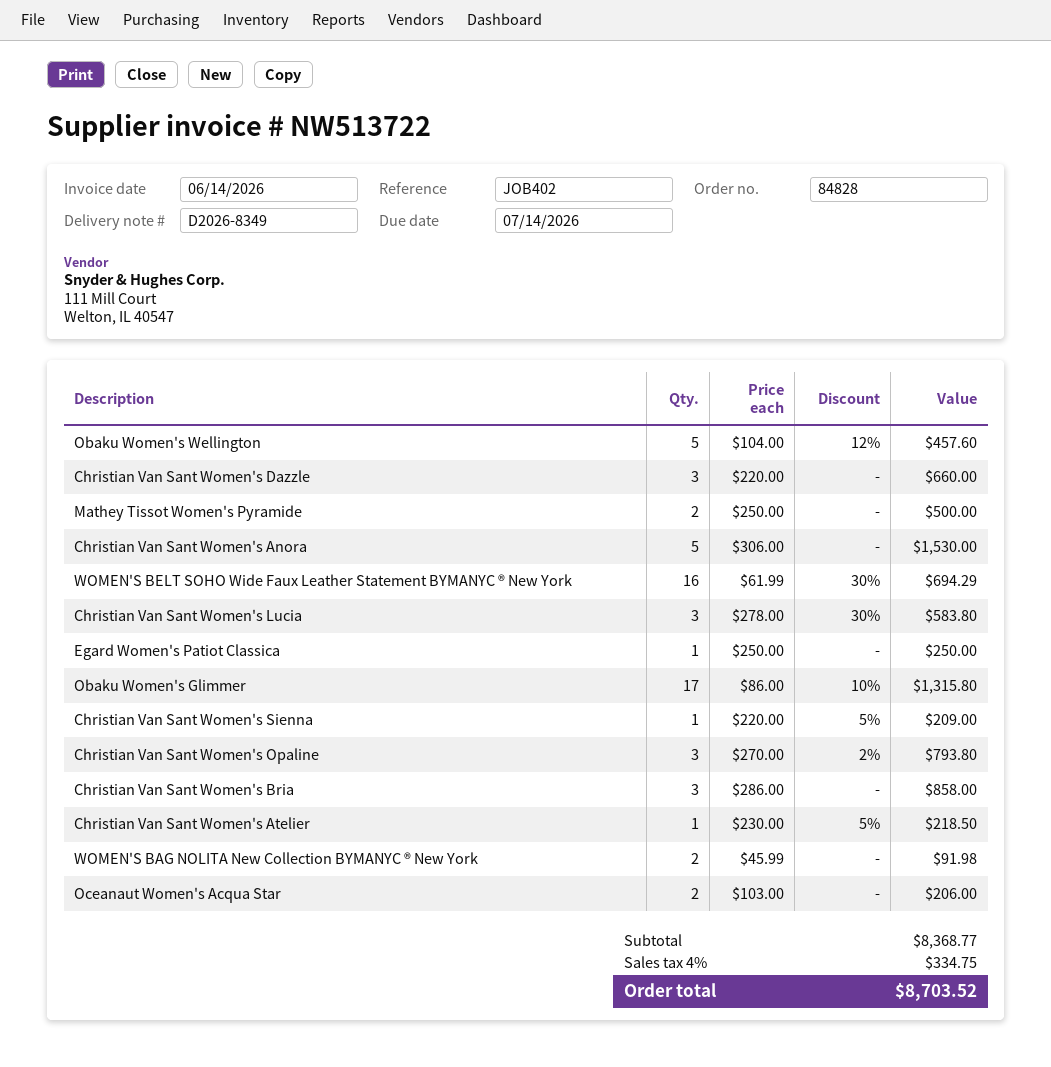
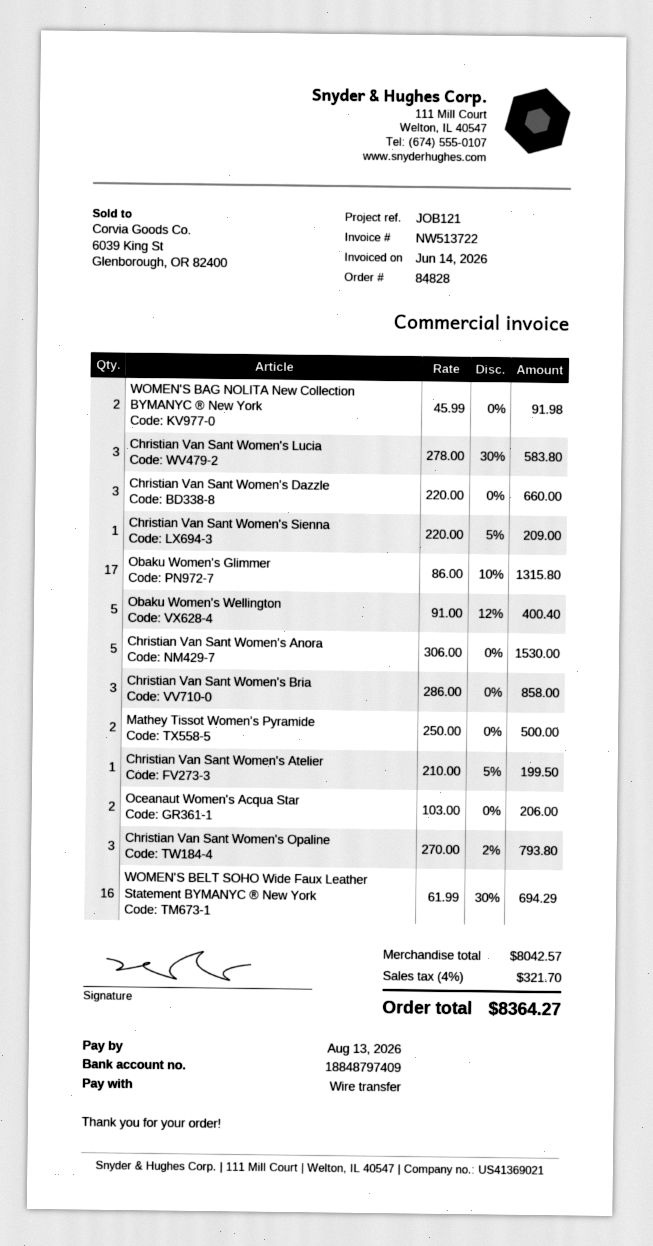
due date: 2026-07-14 -> 2026-08-13
reference: JOB402 -> JOB121
Obaku Women's Wellington: 5 x 104.00 - 12% = 457.60 -> 5 x 91.00 - 12% = 400.40
Egard Women's Patiot Classica: 1 x 250.00 = 250.00 -> none
Christian Van Sant Women's Atelier: 1 x 230.00 - 5% = 218.50 -> 1 x 210.00 - 5% = 199.50
subtotal: 8368.77 -> 8042.57
tax: 4% = 334.75 -> 4% = 321.70
total: 8703.52 -> 8364.27

